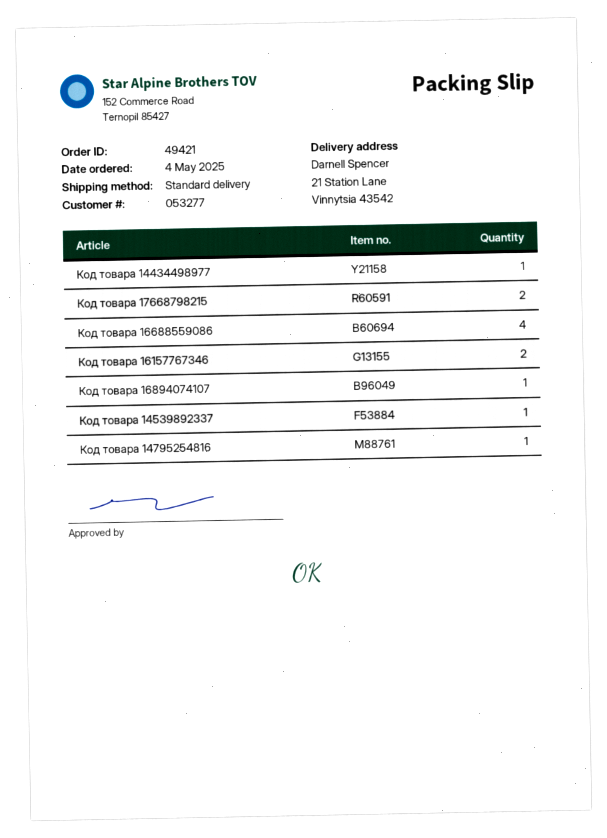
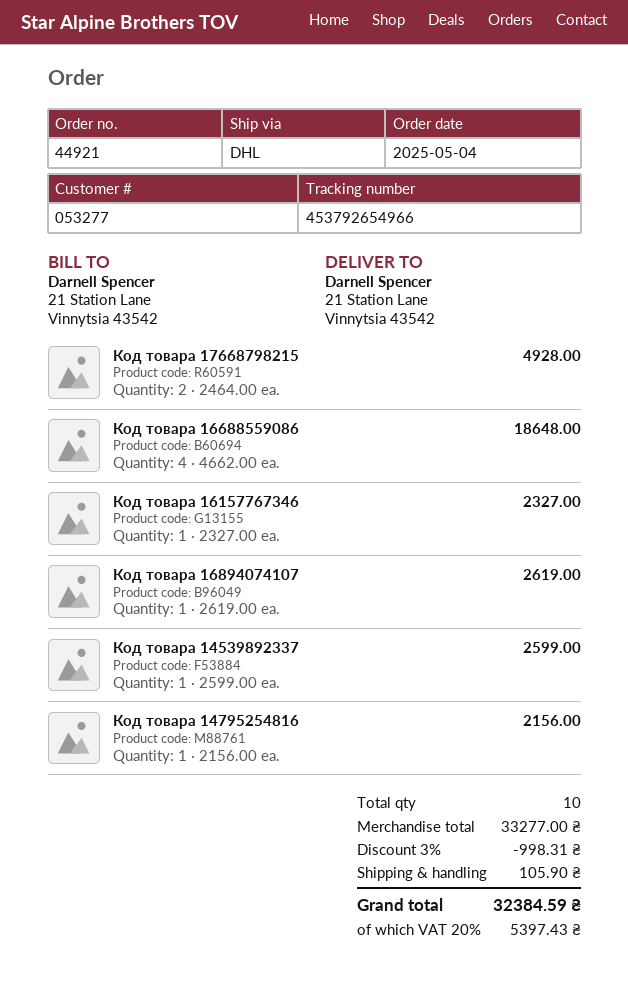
order number: 49421 -> 44921
shipping method: standard -> DHL
Код товара 14434498977: 1 -> none
Код товара 16157767346: 2 -> 1

